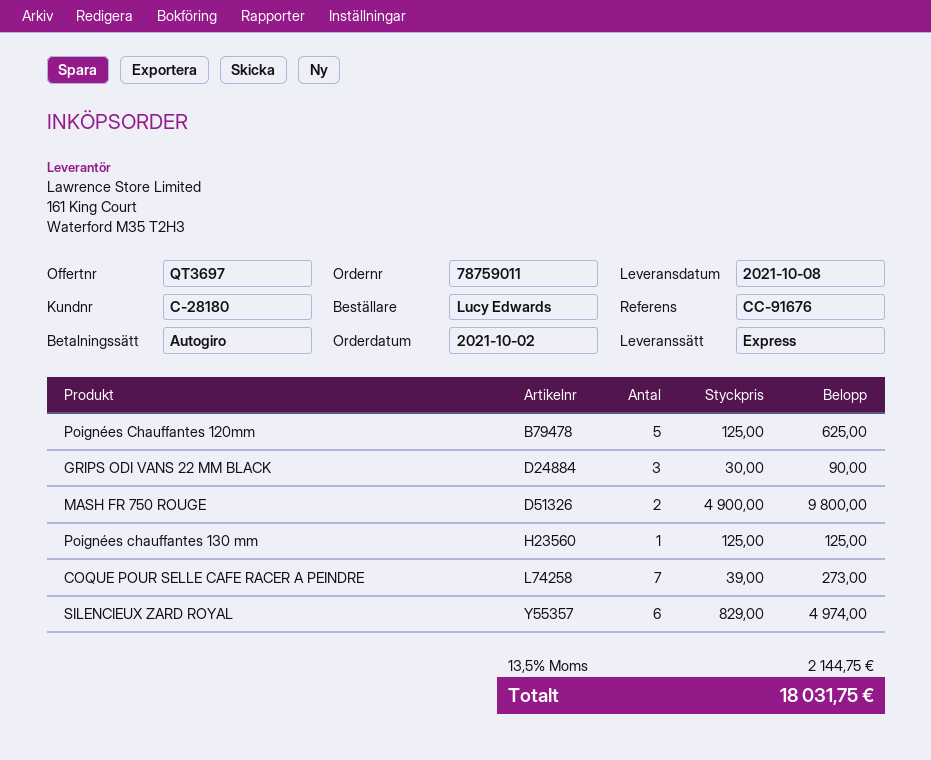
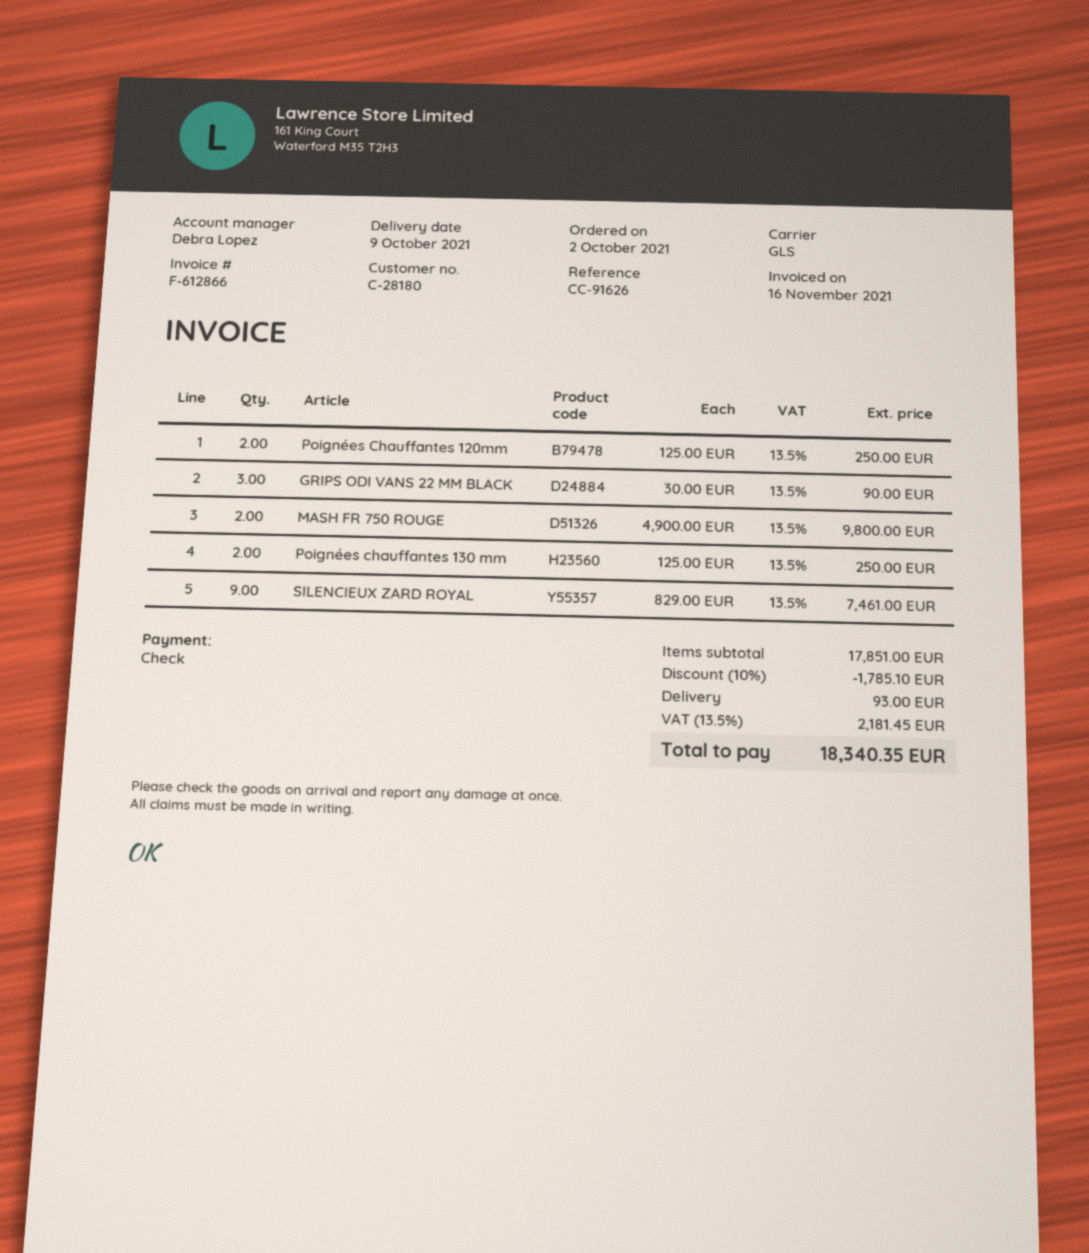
delivery date: 2021-10-08 -> 2021-10-09
reference: CC-91676 -> CC-91626
payment method: direct debit -> cheque
shipping method: express -> GLS
Poignées Chauffantes 120mm: 5 x 125.00 = 625.00 -> 2 x 125.00 = 250.00
Poignées chauffantes 130 mm: 1 x 125.00 = 125.00 -> 2 x 125.00 = 250.00
COQUE POUR SELLE CAFE RACER A PEINDRE: 7 x 39.00 = 273.00 -> none
SILENCIEUX ZARD ROYAL: 6 x 829.00 = 4974.00 -> 9 x 829.00 = 7461.00
discount: none -> 10% = 1785.10
shipping: none -> 93.00
tax: 13.5% = 2144.75 -> 13.5% = 2181.45
total: 18031.75 -> 18340.35

